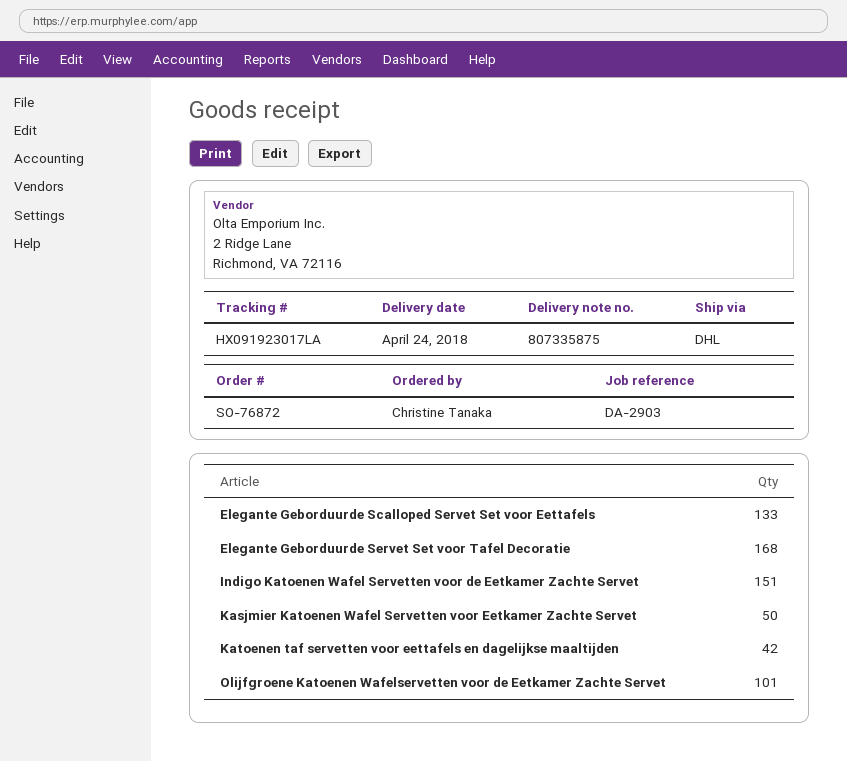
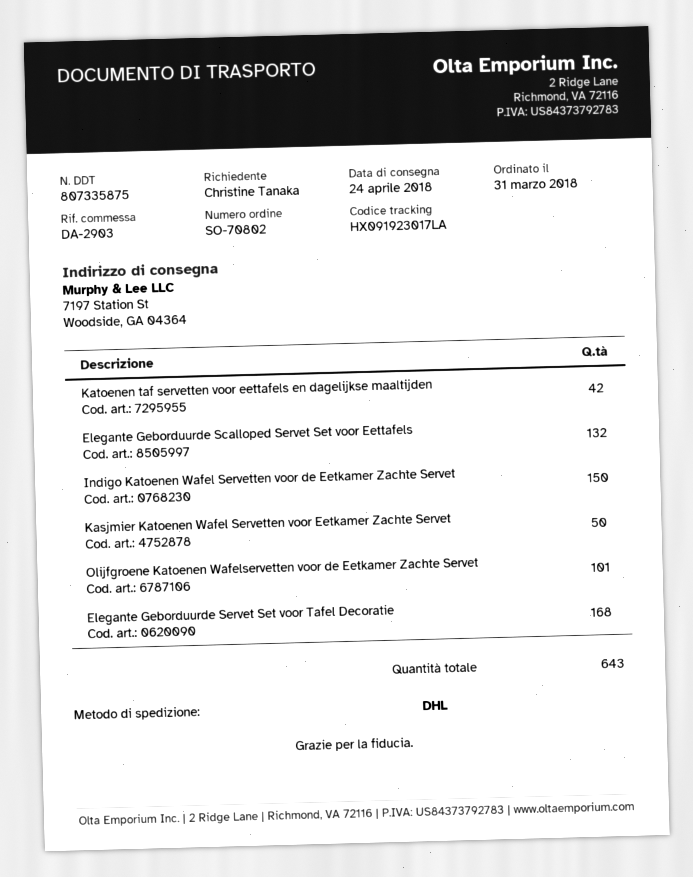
order number: SO-76872 -> SO-70802
Elegante Geborduurde Scalloped Servet Set voor Eettafels: 133 -> 132
Indigo Katoenen Wafel Servetten voor de Eetkamer Zachte Servet: 151 -> 150

